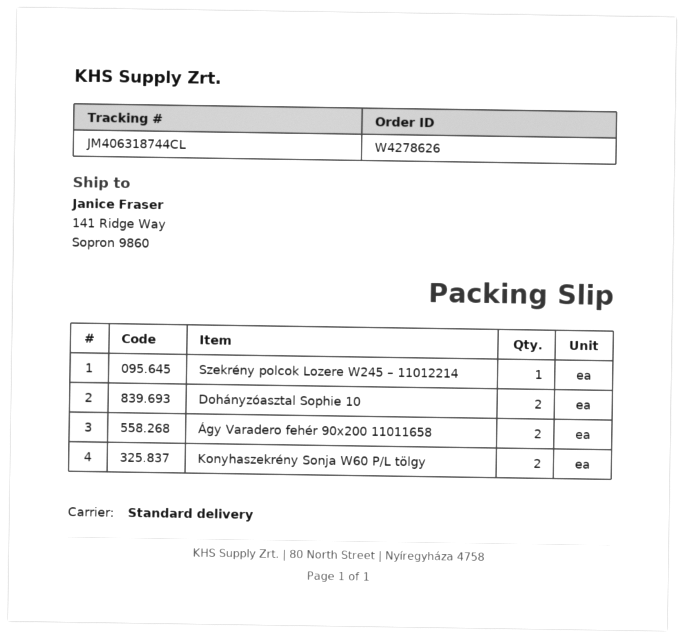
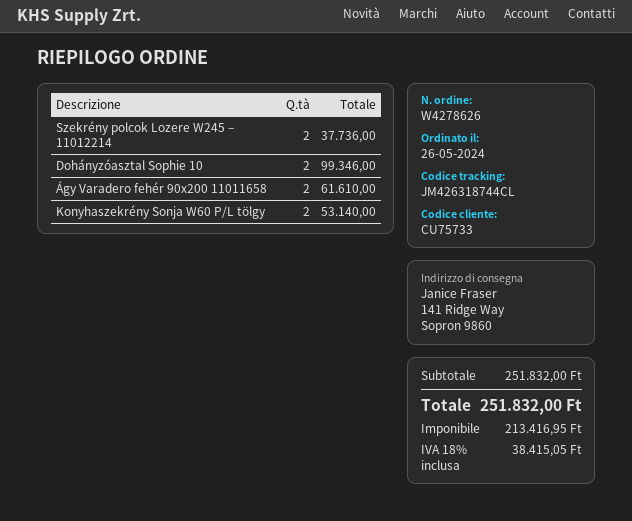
tracking number: JM406318744CL -> JM426318744CL
Szekrény polcok Lozere W245 – 11012214: 1 -> 2

